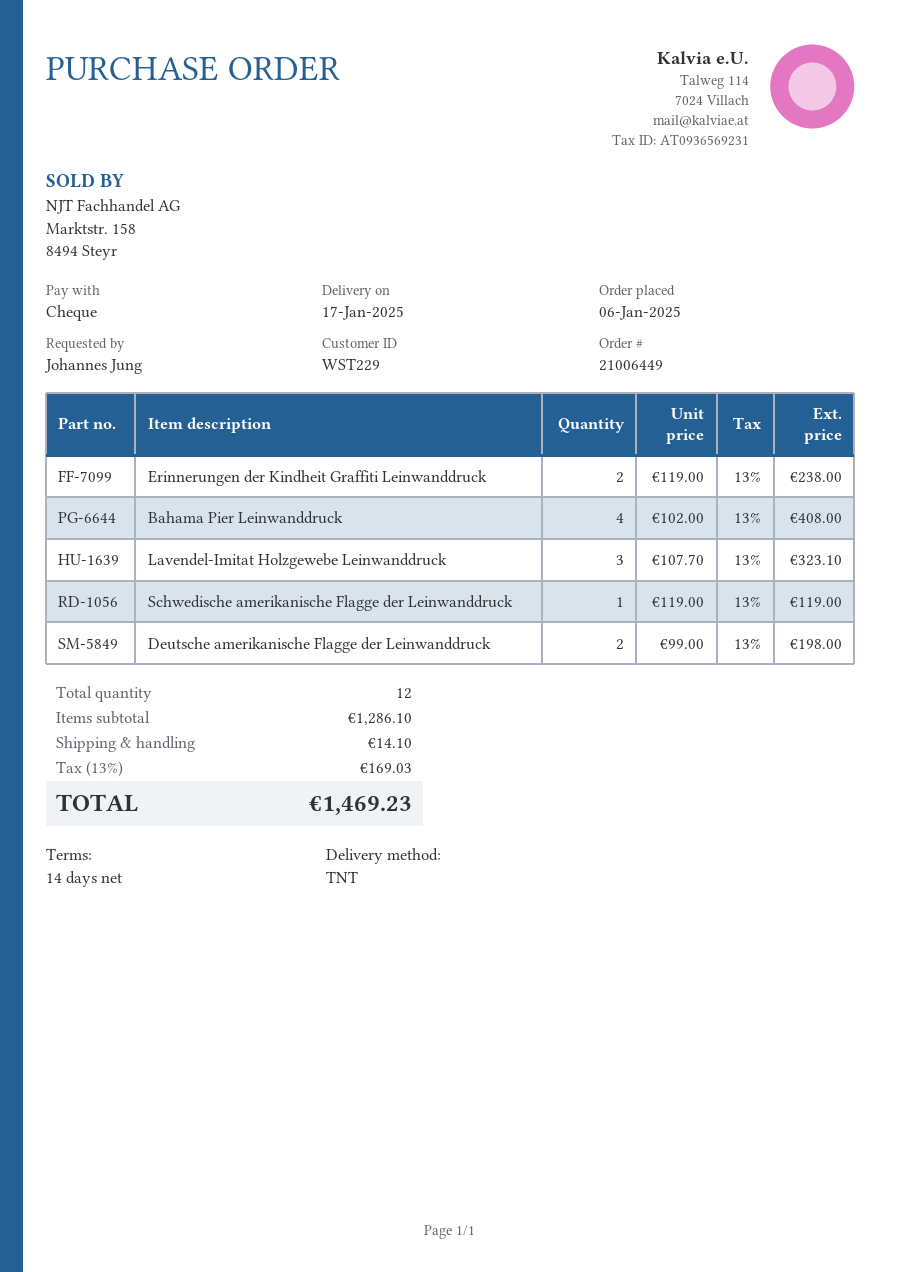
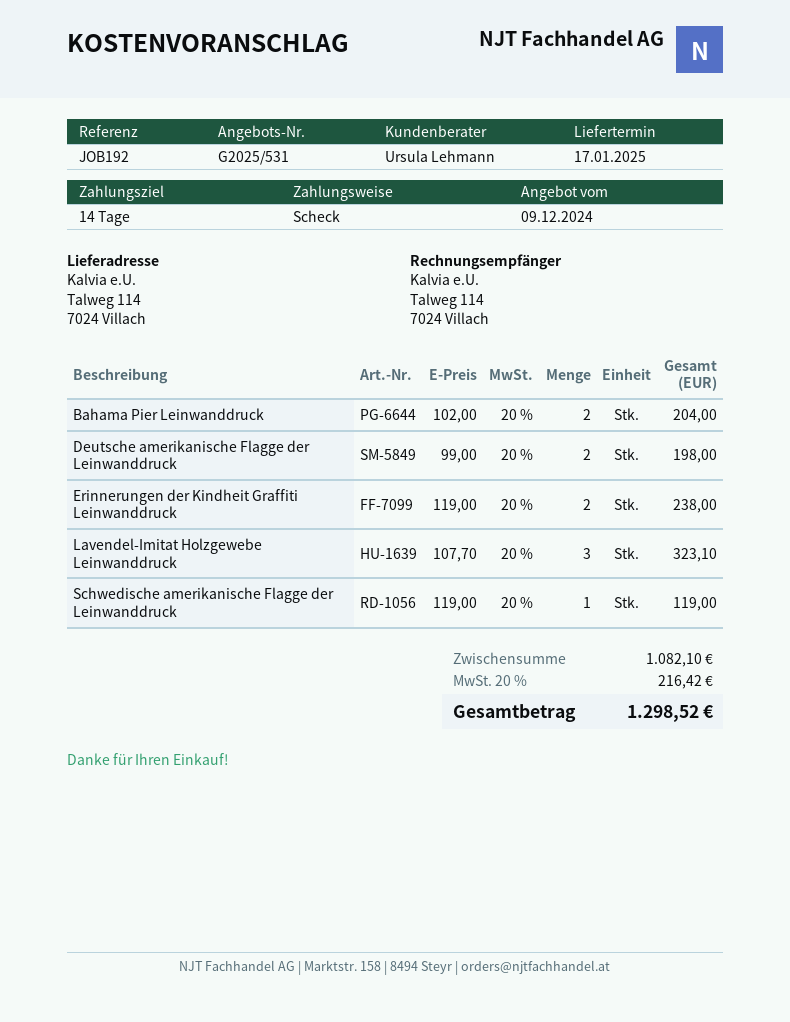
Bahama Pier Leinwanddruck: 4 x 102.00 = 408.00 -> 2 x 102.00 = 204.00
subtotal: 1286.10 -> 1082.10
shipping: 14.10 -> none
tax: 13% = 169.03 -> 20% = 216.42
total: 1469.23 -> 1298.52

